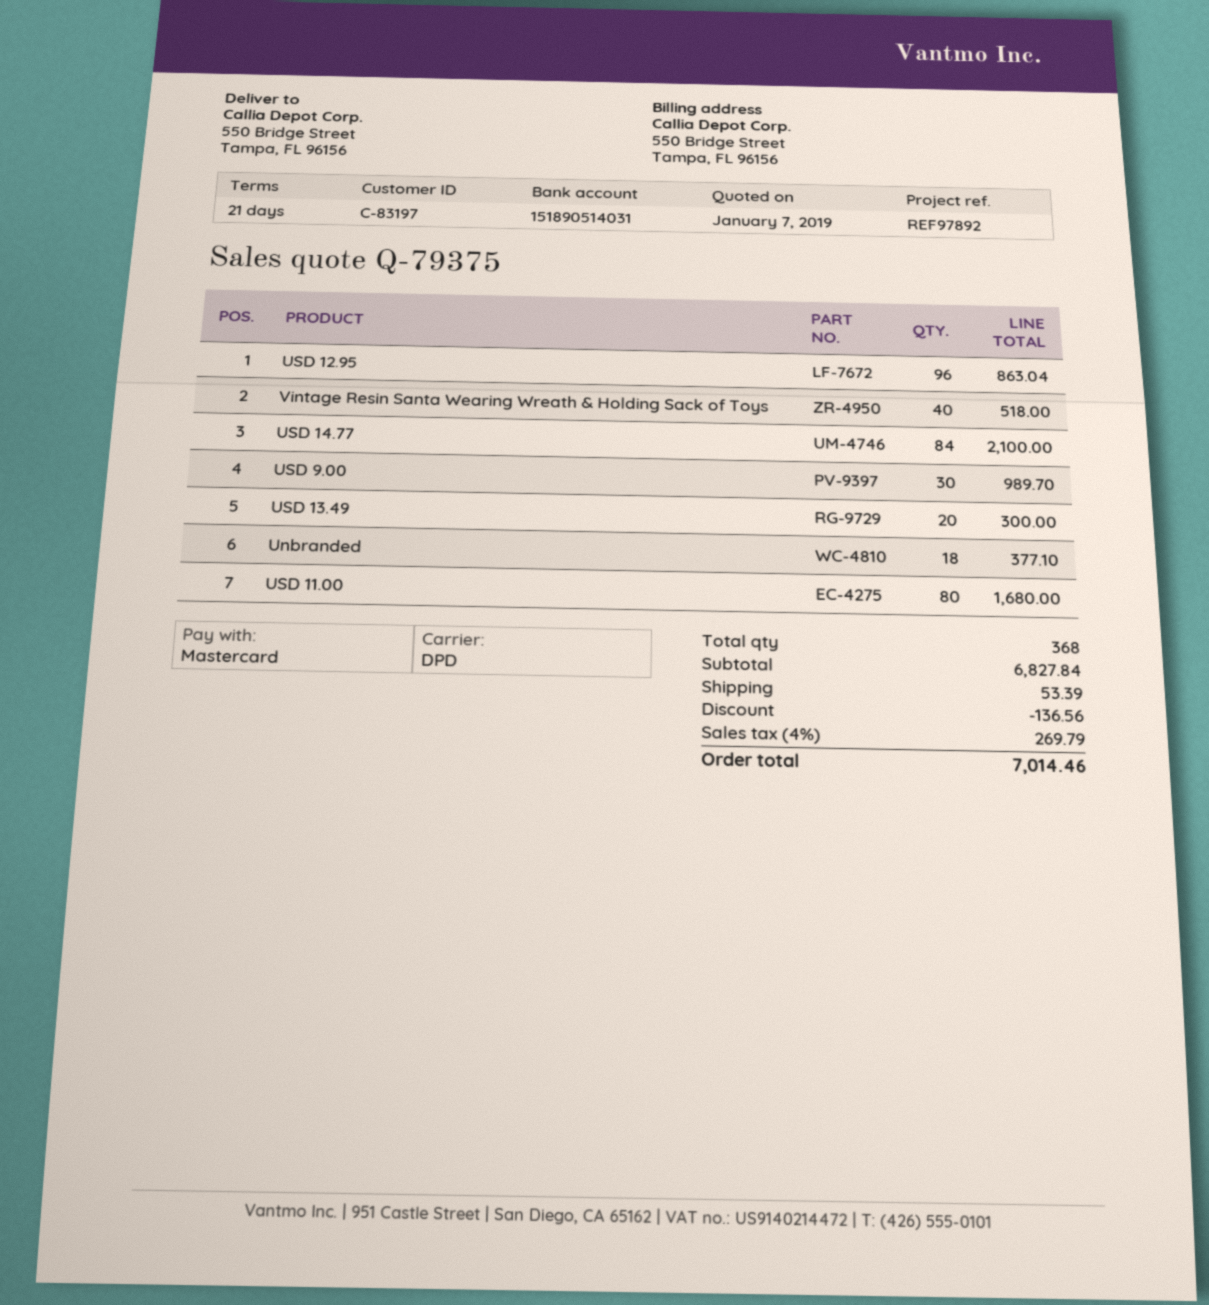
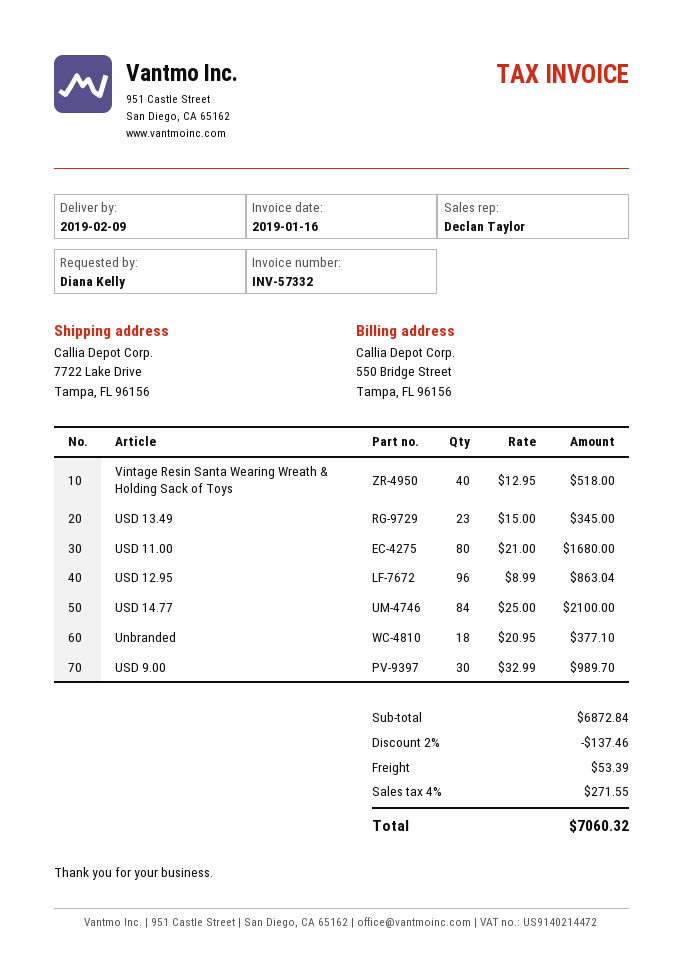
ship to: 550 Bridge Street, Tampa, FL 96156 -> 7722 Lake Drive, Tampa, FL 96156
USD 13.49: 20 for 300.00 -> 23 for 345.00
subtotal: 6827.84 -> 6872.84
discount: 136.56 -> 137.46
tax: 4% = 269.79 -> 4% = 271.55
total: 7014.46 -> 7060.32

